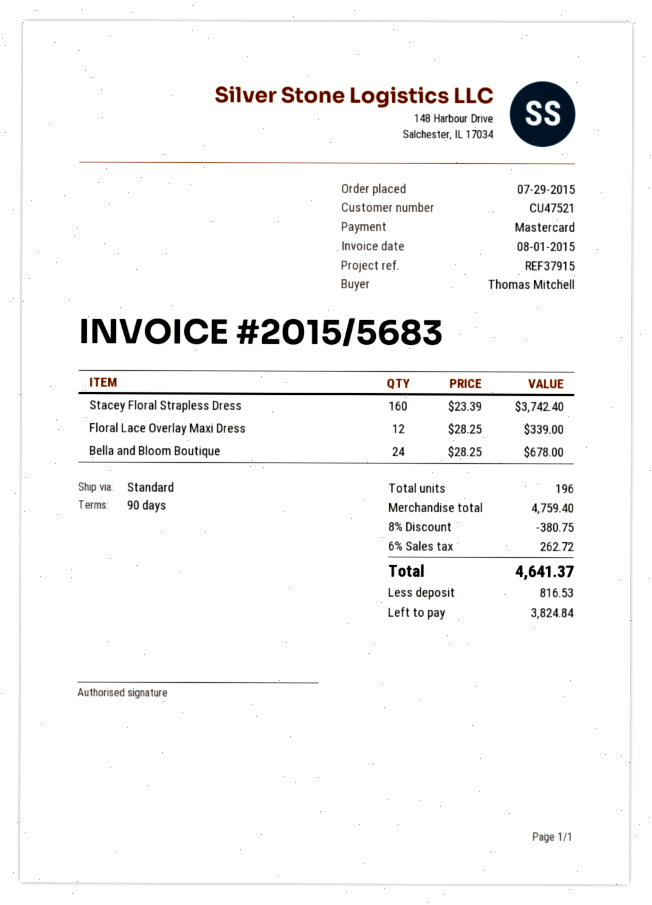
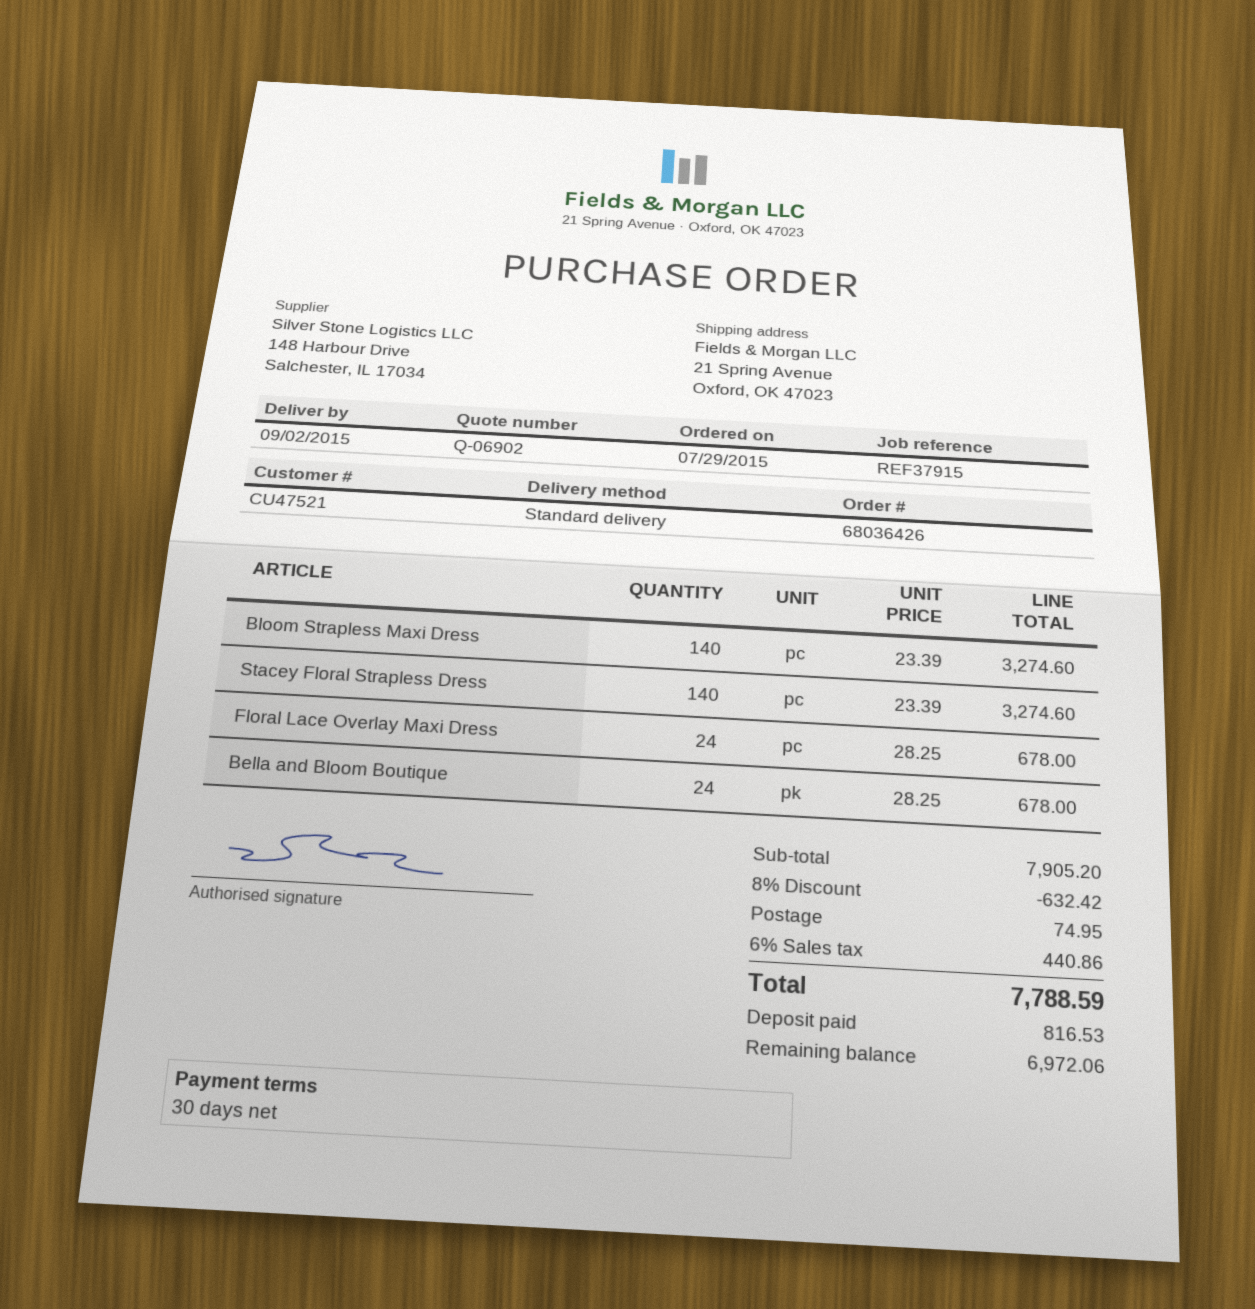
payment terms: 90 days -> 30 days
Stacey Floral Strapless Dress: 160 x 23.39 = 3742.40 -> 140 x 23.39 = 3274.60
Floral Lace Overlay Maxi Dress: 12 x 28.25 = 339.00 -> 24 x 28.25 = 678.00
Bloom Strapless Maxi Dress: none -> 140 x 23.39 = 3274.60
subtotal: 4759.40 -> 7905.20
discount: 8% = 380.75 -> 8% = 632.42
shipping: none -> 74.95
tax: 6% = 262.72 -> 6% = 440.86
total: 4641.37 -> 7788.59
balance: 3824.84 -> 6972.06

